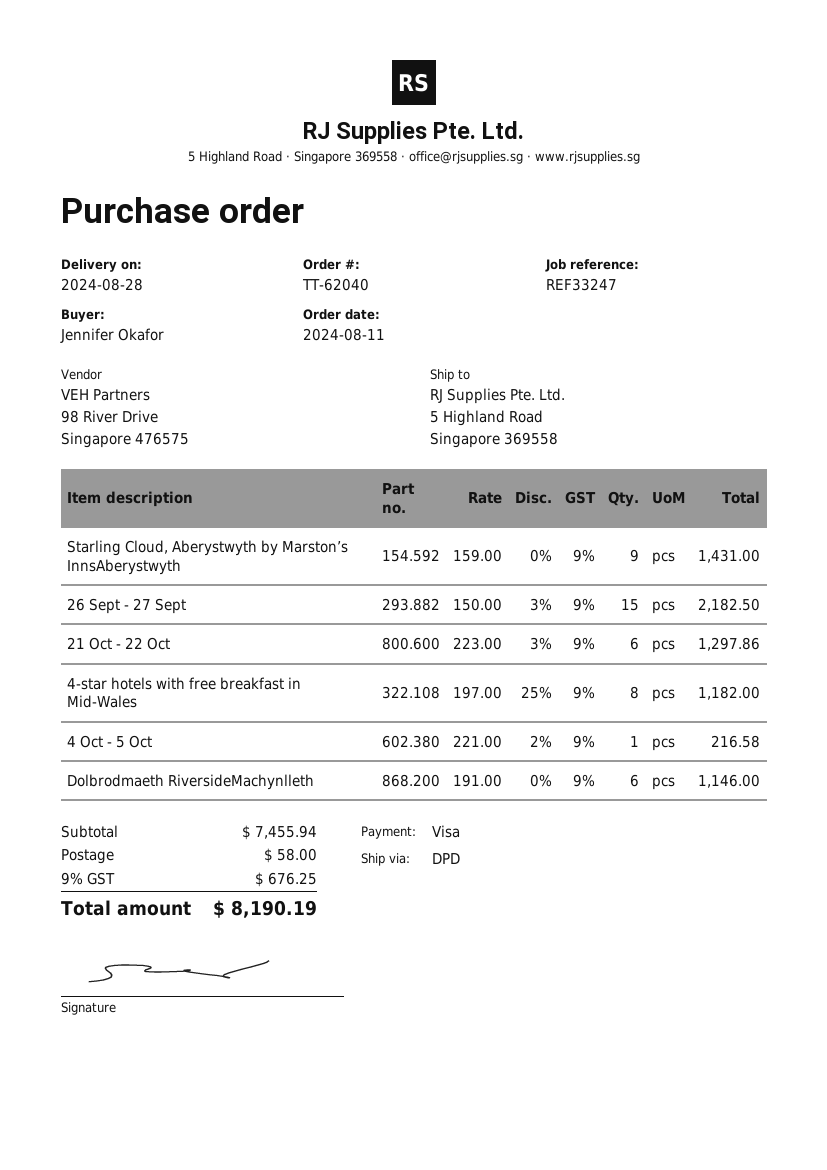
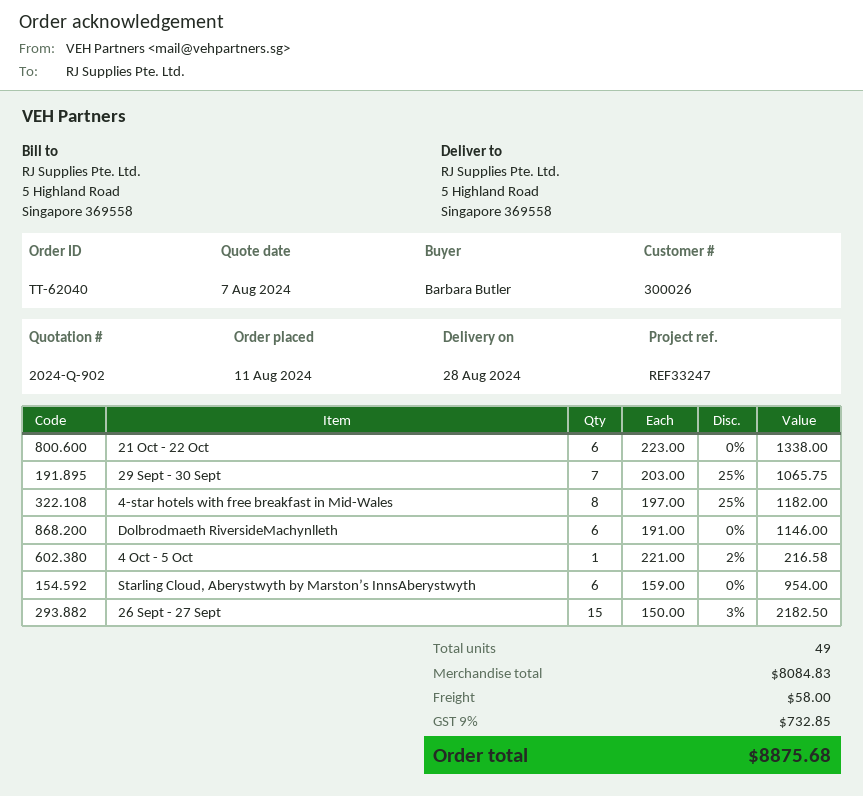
ordered by: Jennifer Okafor -> Barbara Butler
Starling Cloud, Aberystwyth by Marston’s InnsAberystwyth: 9 x 159.00 = 1431.00 -> 6 x 159.00 = 954.00
21 Oct - 22 Oct: 6 x 223.00 - 3% = 1297.86 -> 6 x 223.00 = 1338.00
29 Sept - 30 Sept: none -> 7 x 203.00 - 25% = 1065.75
subtotal: 7455.94 -> 8084.83
tax: 9% = 676.25 -> 9% = 732.85
total: 8190.19 -> 8875.68

